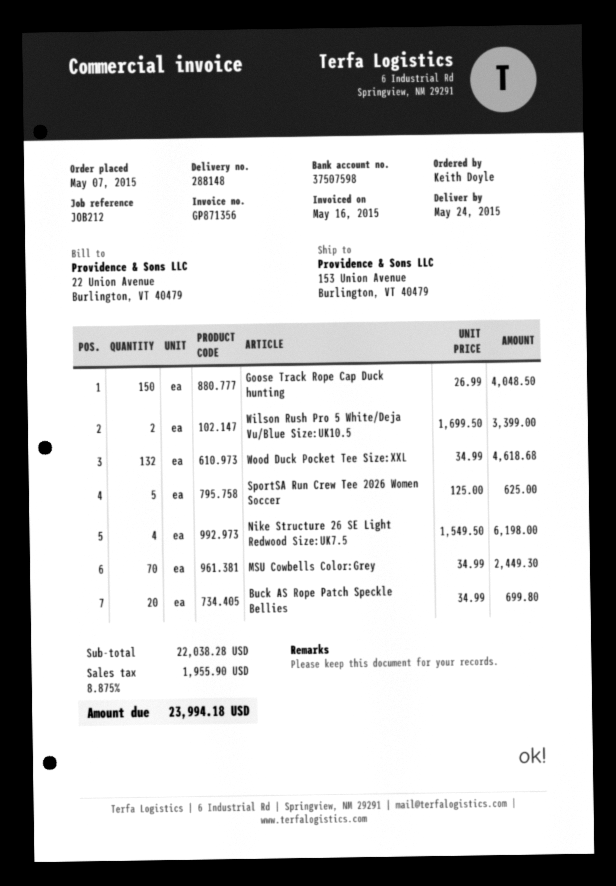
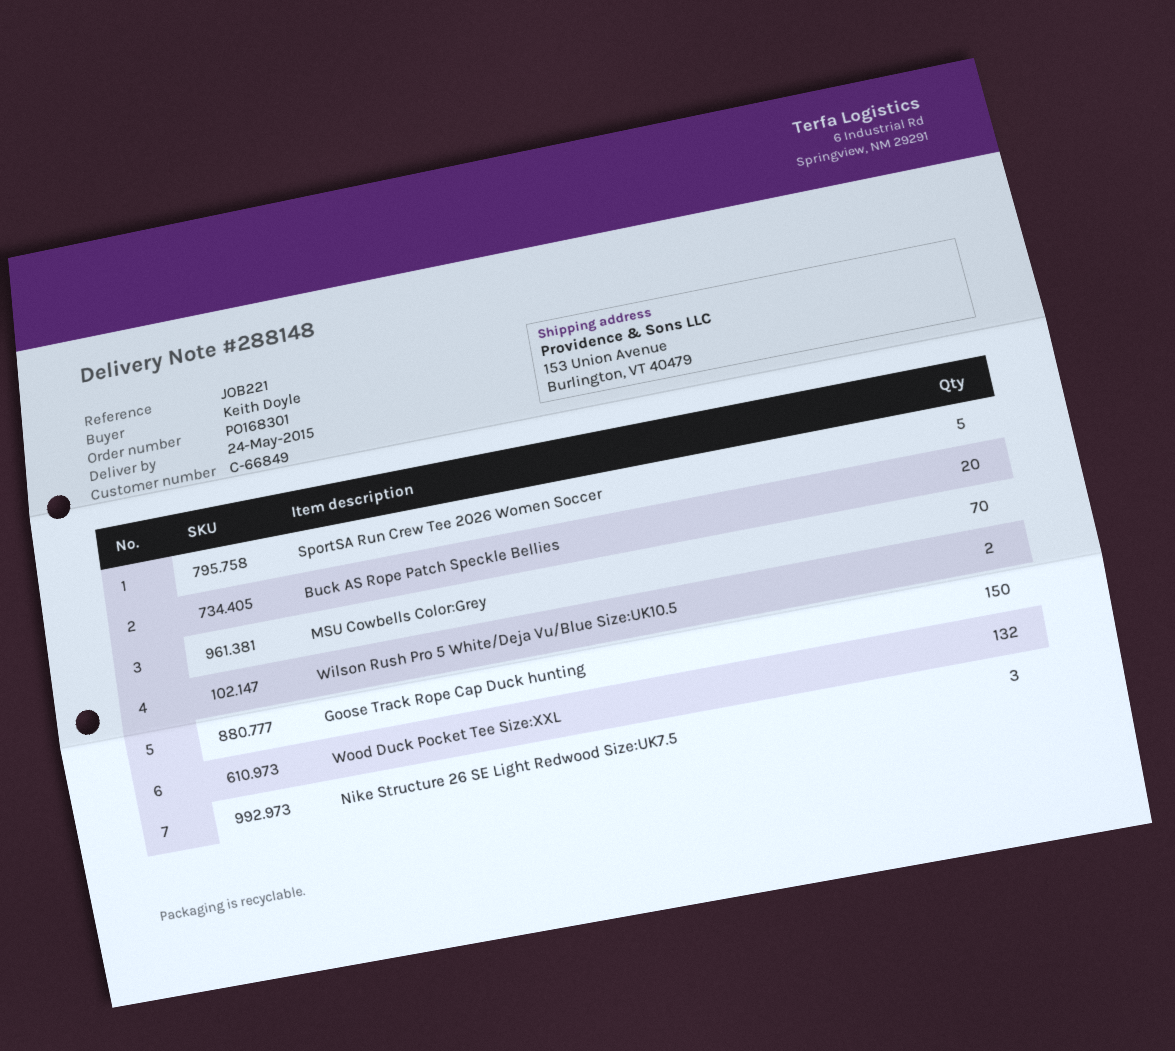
reference: JOB212 -> JOB221
Nike Structure 26 SE Light Redwood Size:UK7.5: 4 -> 3

